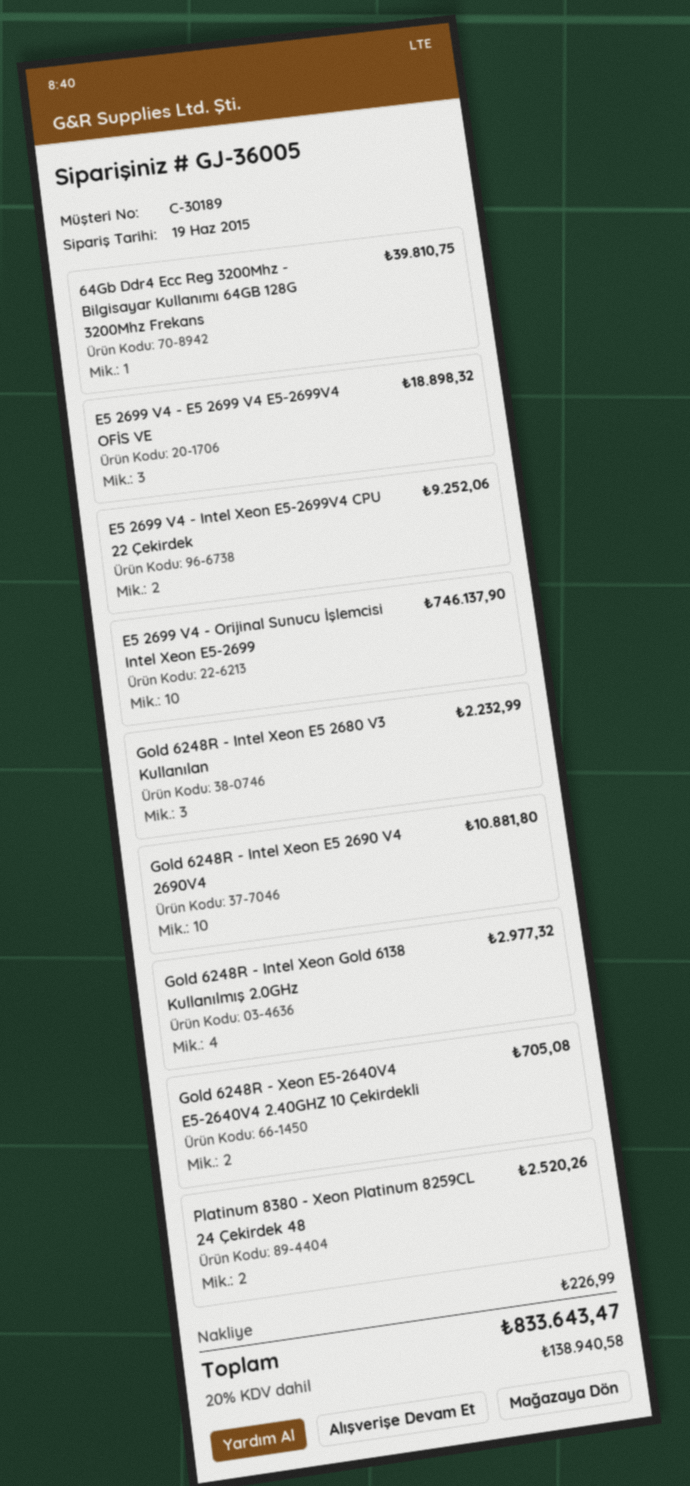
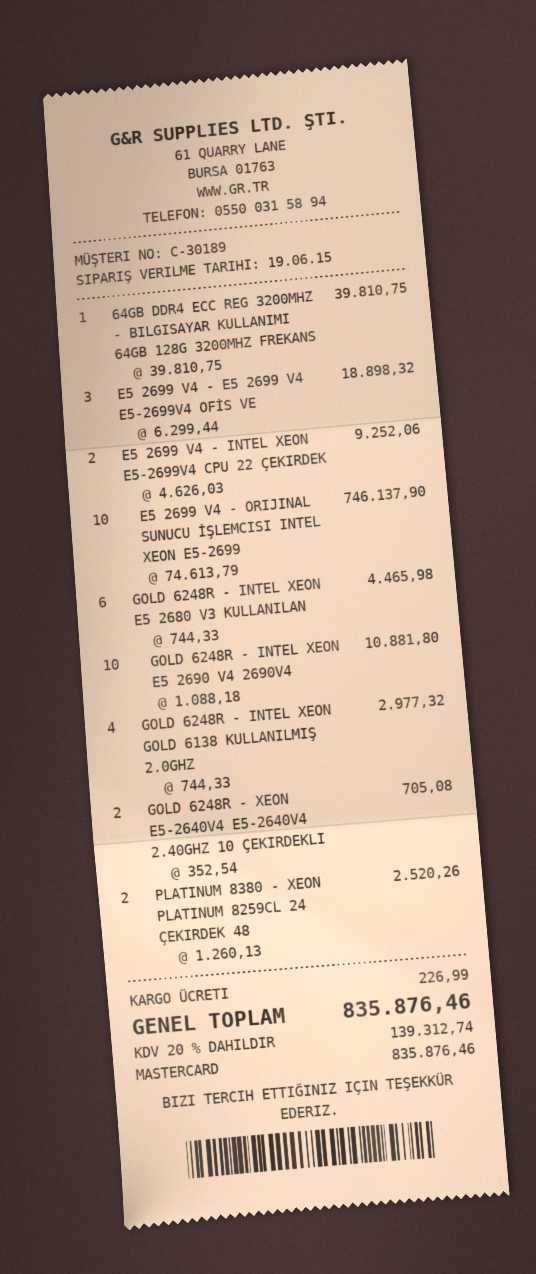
Gold 6248R - Intel Xeon E5 2680 V3 Kullanılan: 3 for 2232.99 -> 6 for 4465.98
tax: 20% = 138940.58 -> 20% = 139312.74
total: 833643.47 -> 835876.46

